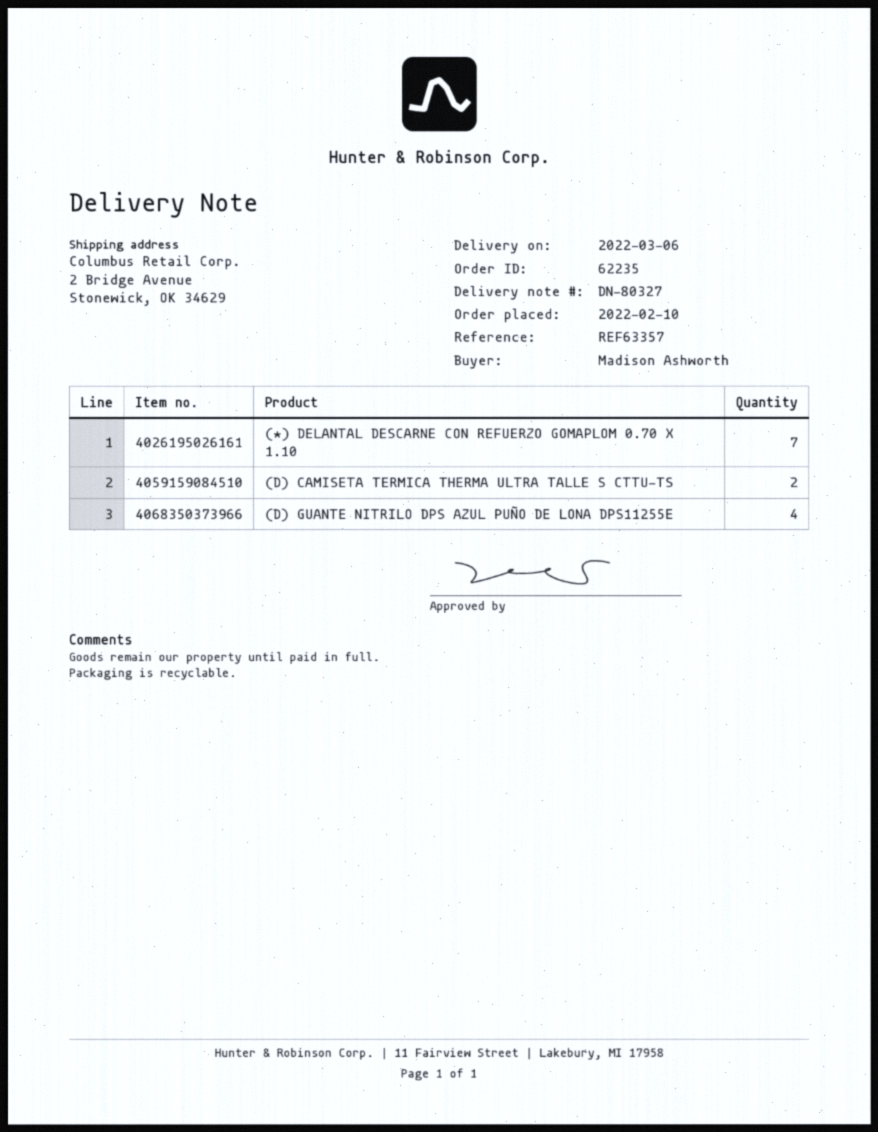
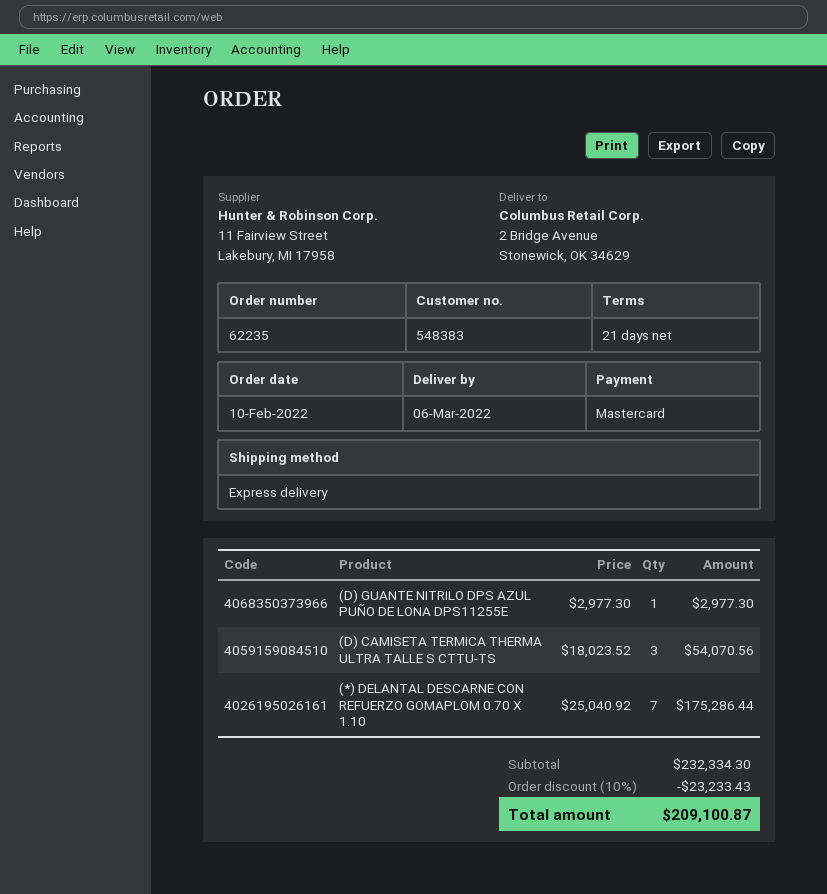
(D) CAMISETA TERMICA THERMA ULTRA TALLE S CTTU-TS: 2 -> 3
(D) GUANTE NITRILO DPS AZUL PUÑO DE LONA DPS11255E: 4 -> 1

